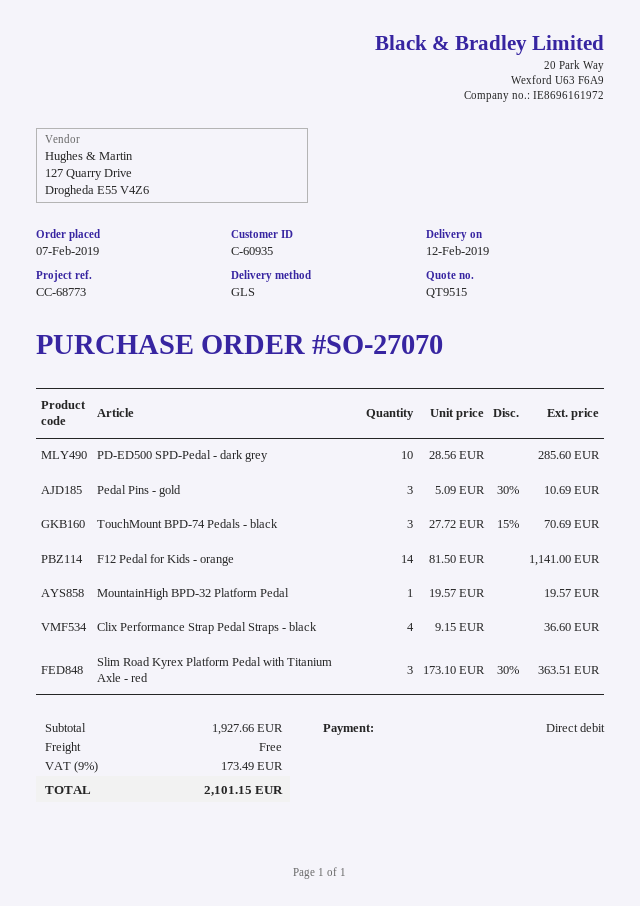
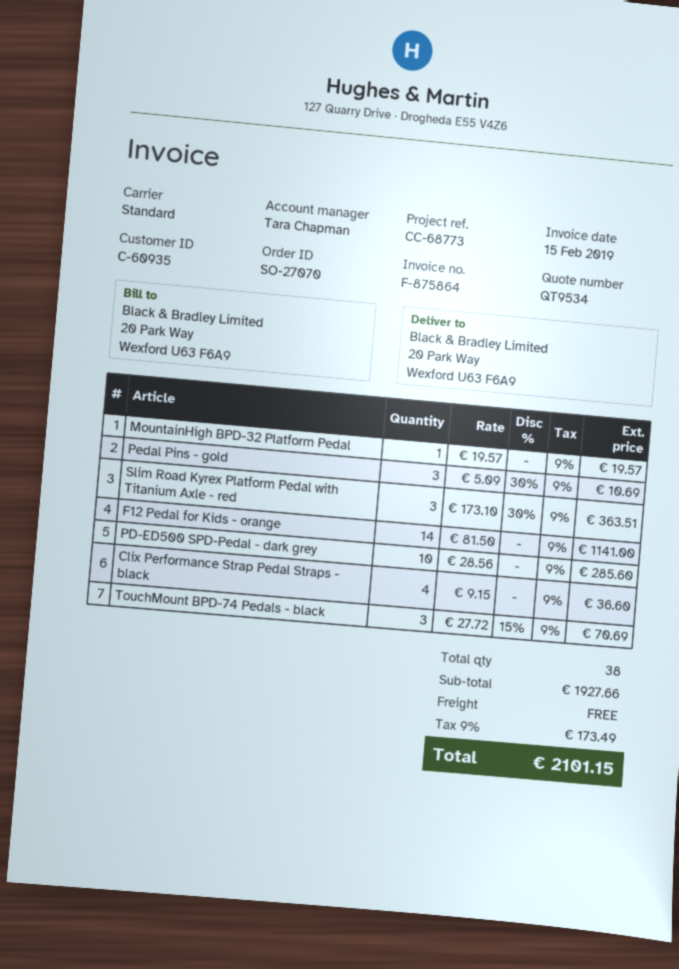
quote number: QT9515 -> QT9534
shipping method: GLS -> standard

